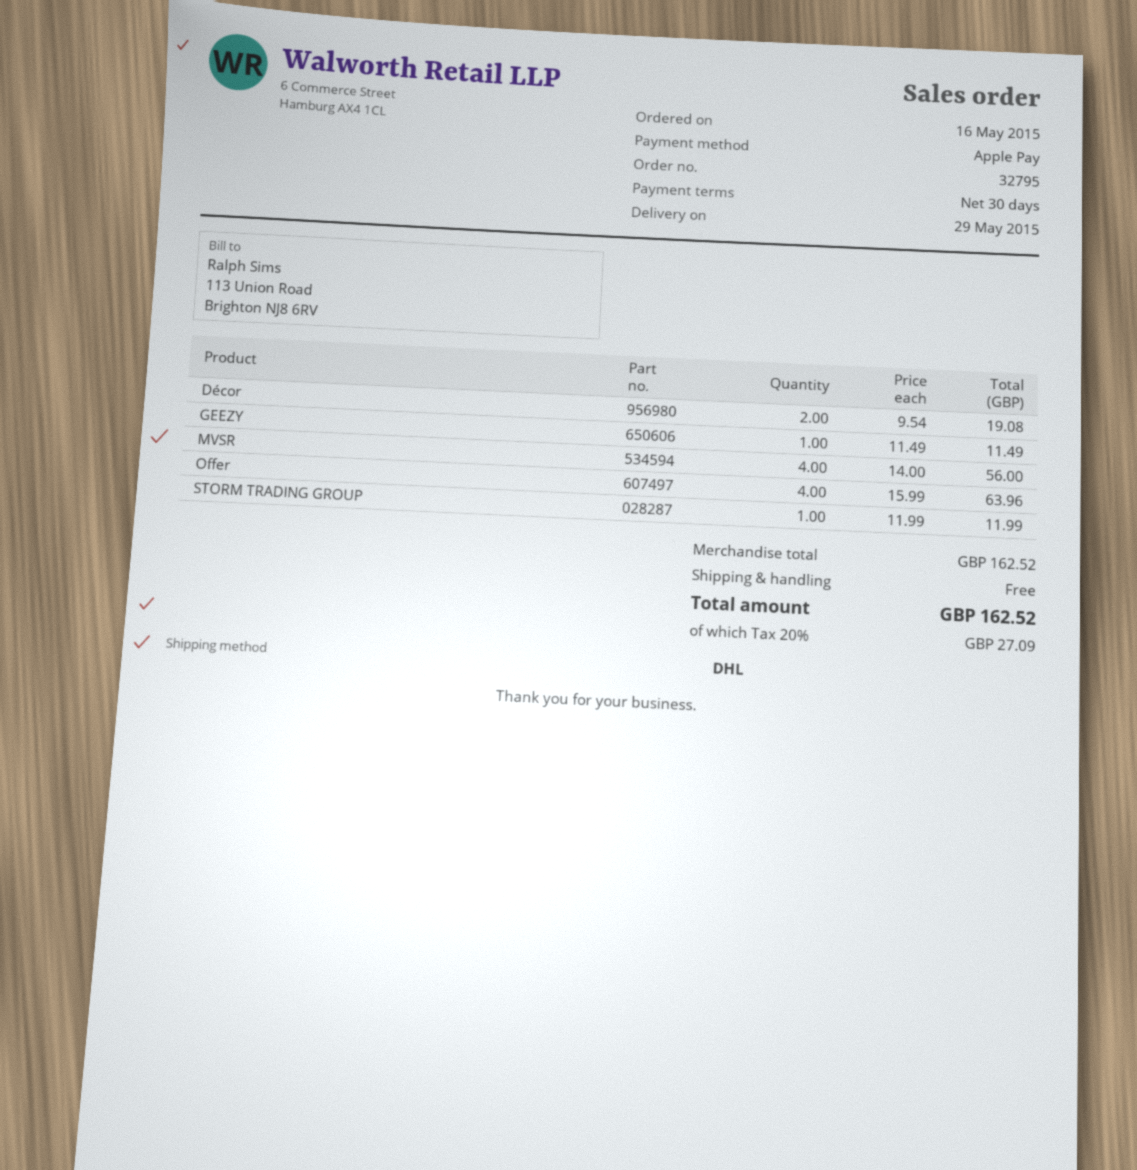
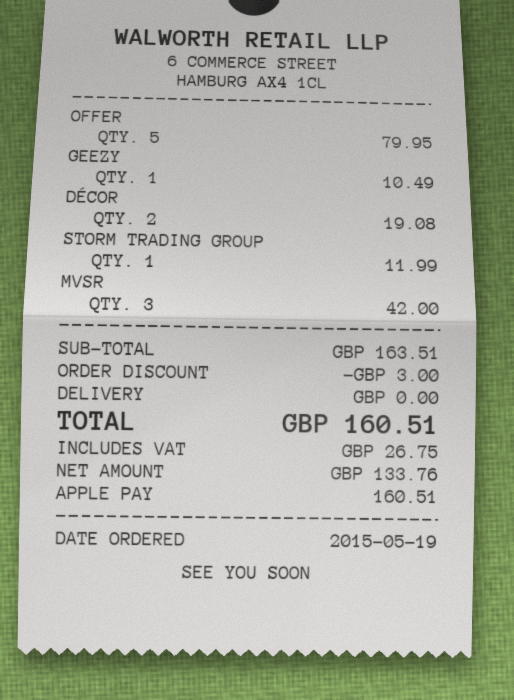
order date: 2015-05-16 -> 2015-05-19
GEEZY: 1 for 11.49 -> 1 for 10.49
MVSR: 4 for 56.00 -> 3 for 42.00
Offer: 4 for 63.96 -> 5 for 79.95
subtotal: 162.52 -> 163.51
discount: none -> 3.00
tax: 27.09 -> 26.75
total: 162.52 -> 160.51

